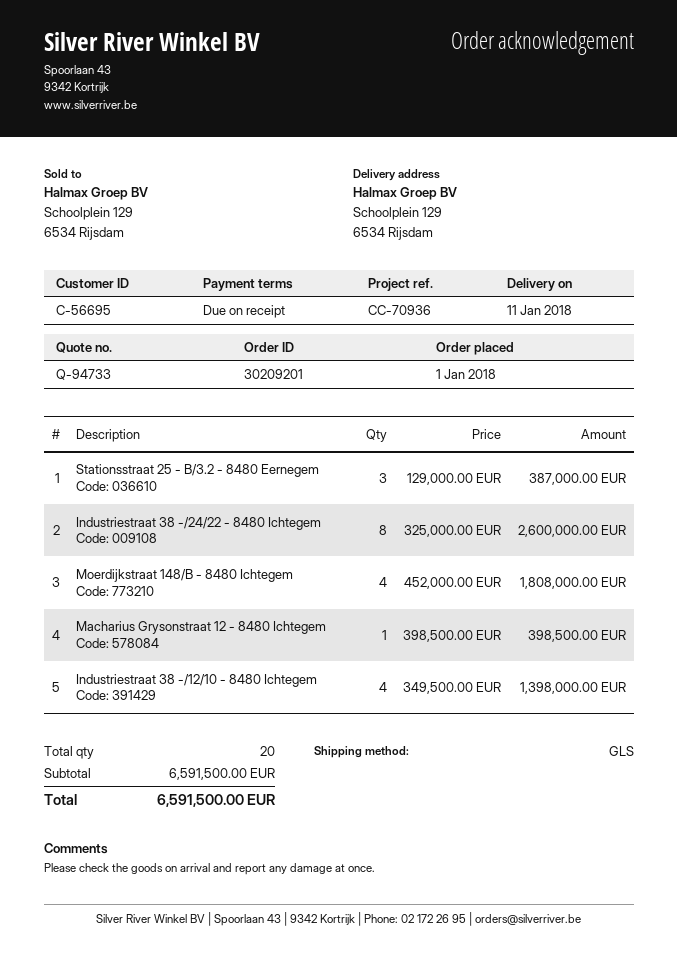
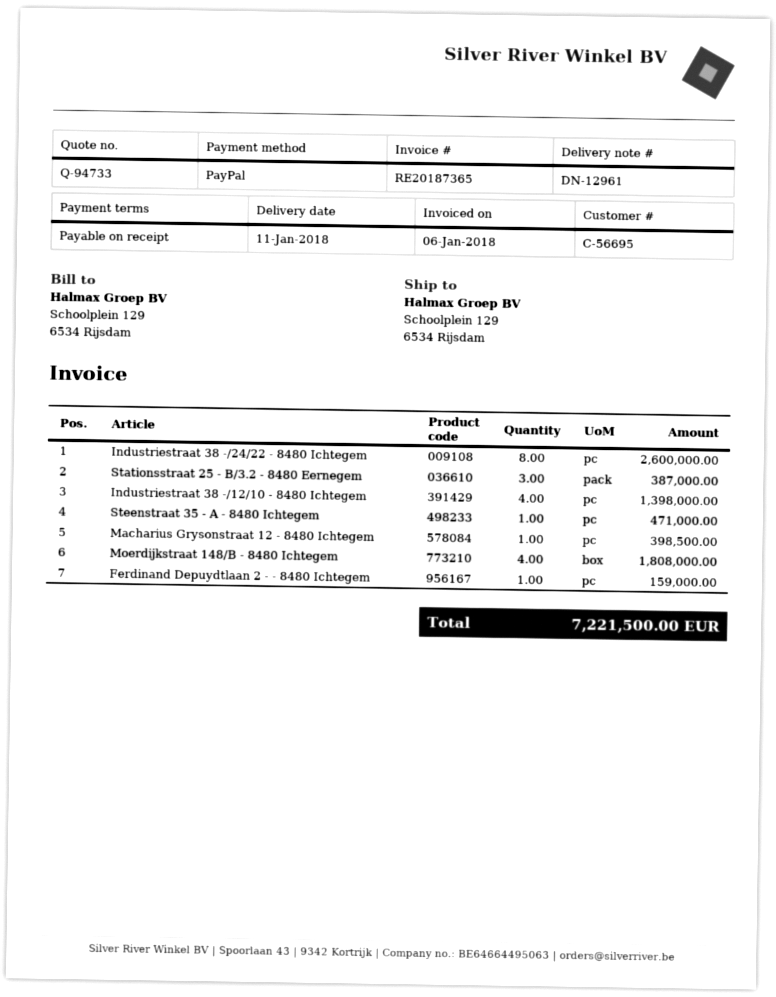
Steenstraat 35 - A - 8480 Ichtegem: none -> 1 for 471000.00
Ferdinand Depuydtlaan 2 - - 8480 Ichtegem: none -> 1 for 159000.00
total: 6591500.00 -> 7221500.00

